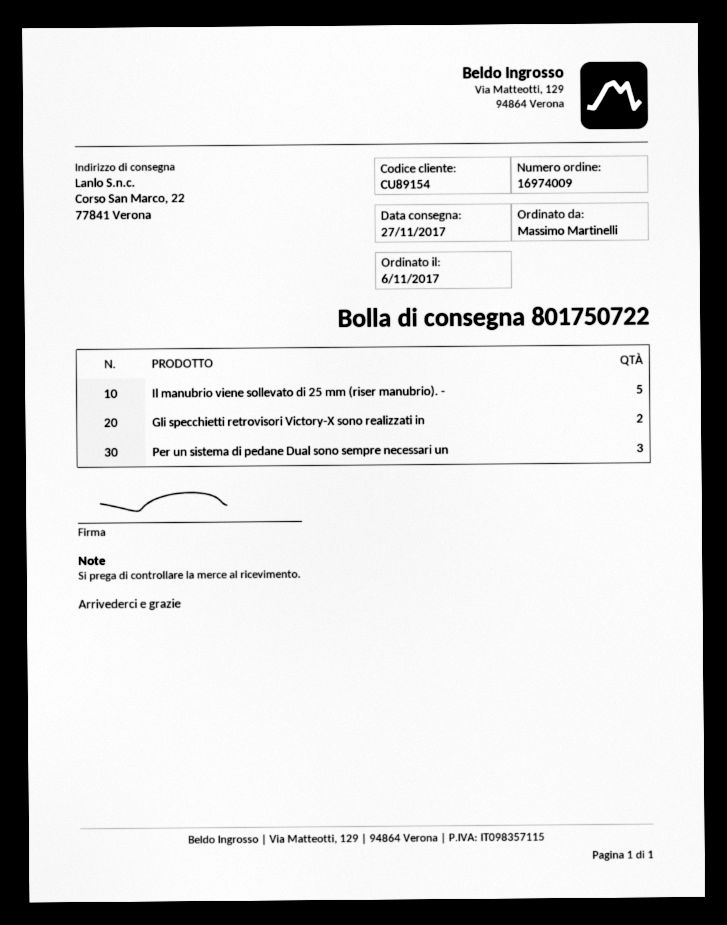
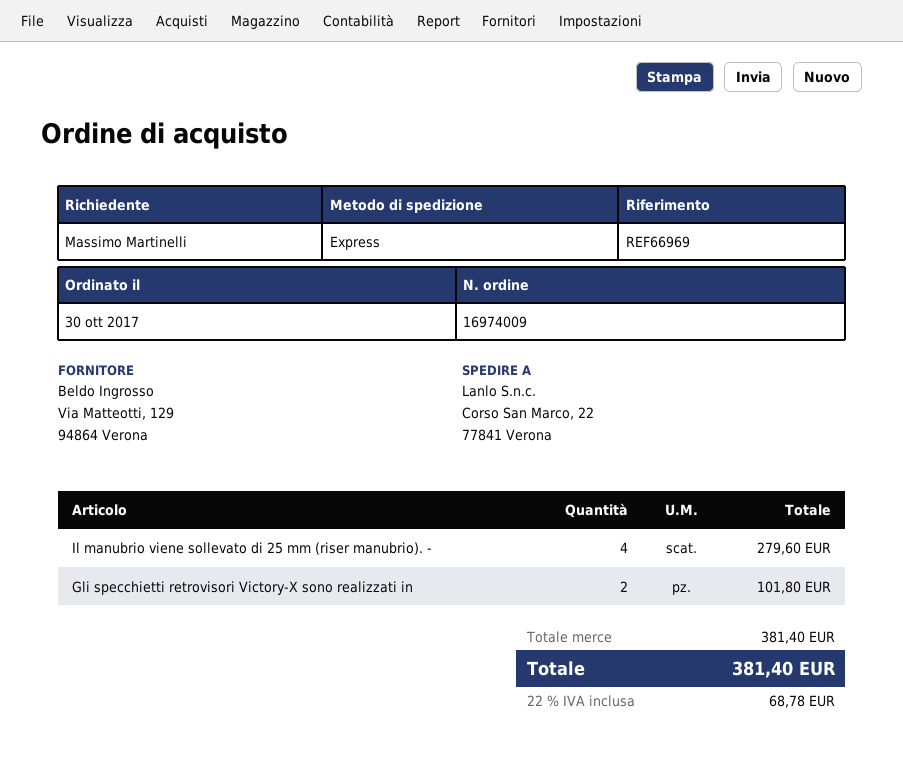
order date: 2017-11-06 -> 2017-10-30
Il manubrio viene sollevato di 25 mm (riser manubrio). -: 5 -> 4
Per un sistema di pedane Dual sono sempre necessari un: 3 -> none

